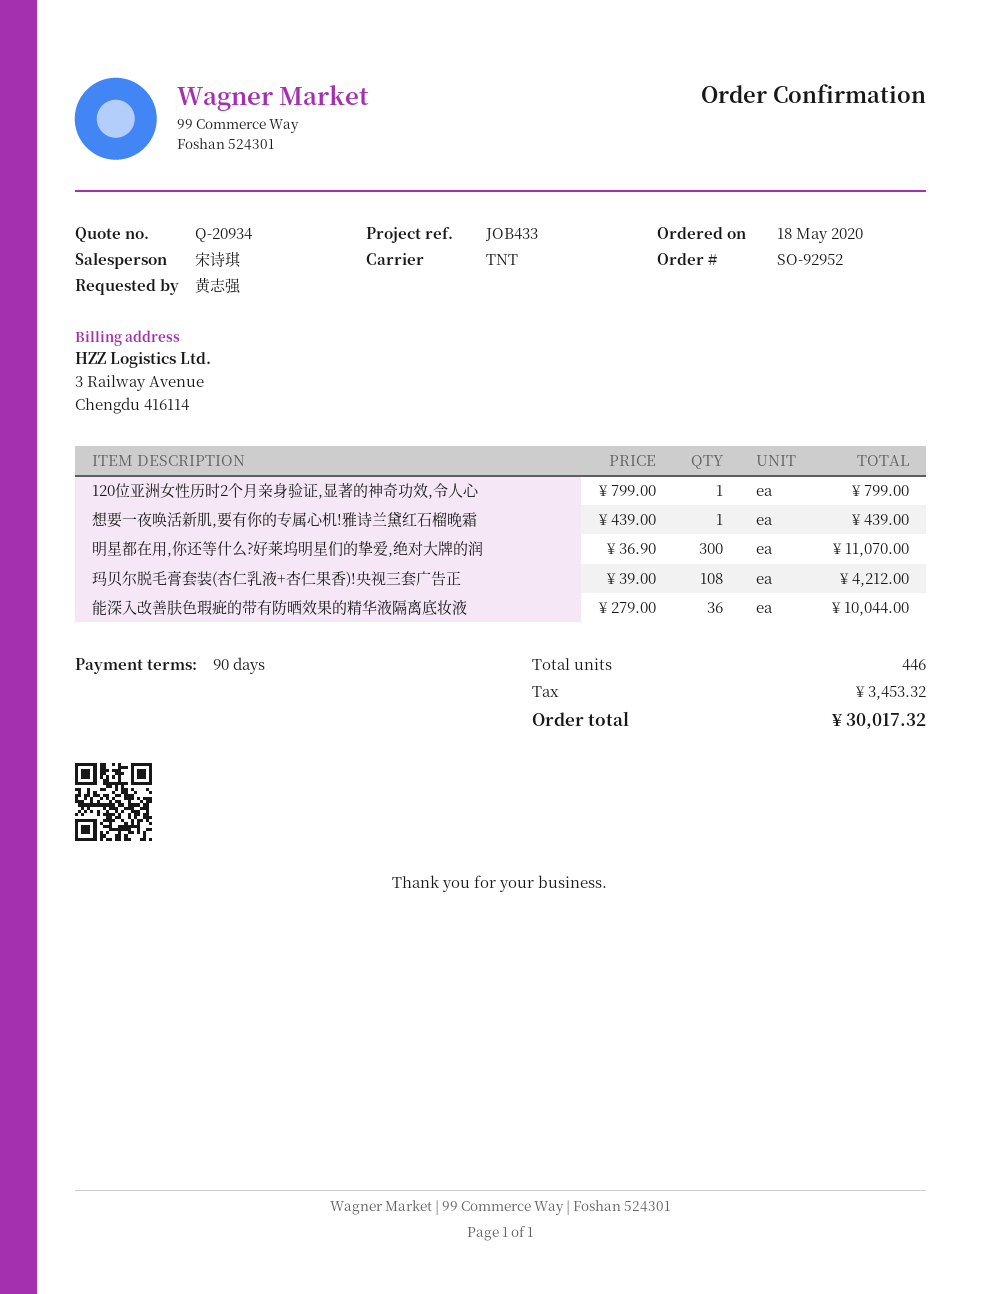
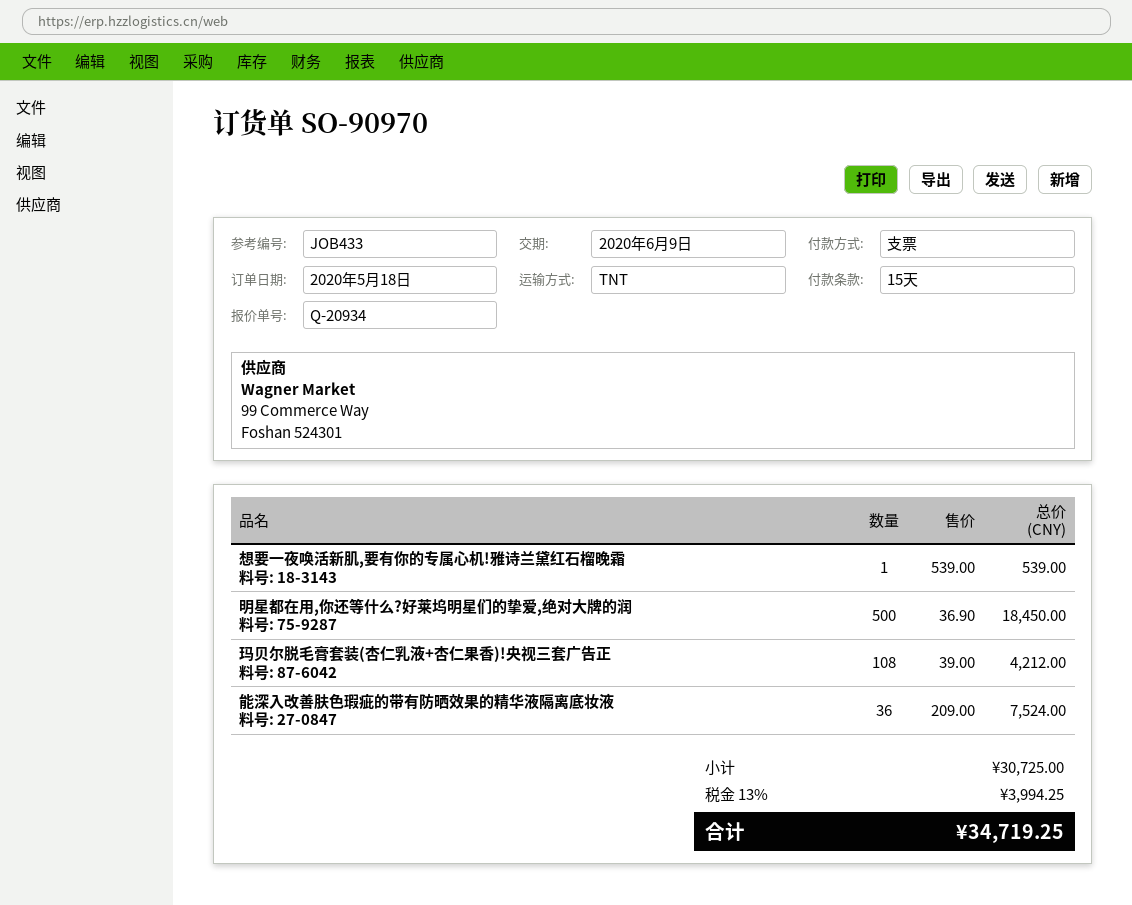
order number: SO-92952 -> SO-90970
payment terms: 90 days -> 15 days
120位亚洲女性历时2个月亲身验证,显著的神奇功效,令人心: 1 x 799.00 = 799.00 -> none
想要一夜唤活新肌,要有你的专属心机!雅诗兰黛红石榴晚霜: 1 x 439.00 = 439.00 -> 1 x 539.00 = 539.00
明星都在用,你还等什么?好莱坞明星们的挚爱,绝对大牌的润: 300 x 36.90 = 11070.00 -> 500 x 36.90 = 18450.00
能深入改善肤色瑕疵的带有防晒效果的精华液隔离底妆液: 36 x 279.00 = 10044.00 -> 36 x 209.00 = 7524.00
tax: 3453.32 -> 3994.25
total: 30017.32 -> 34719.25

